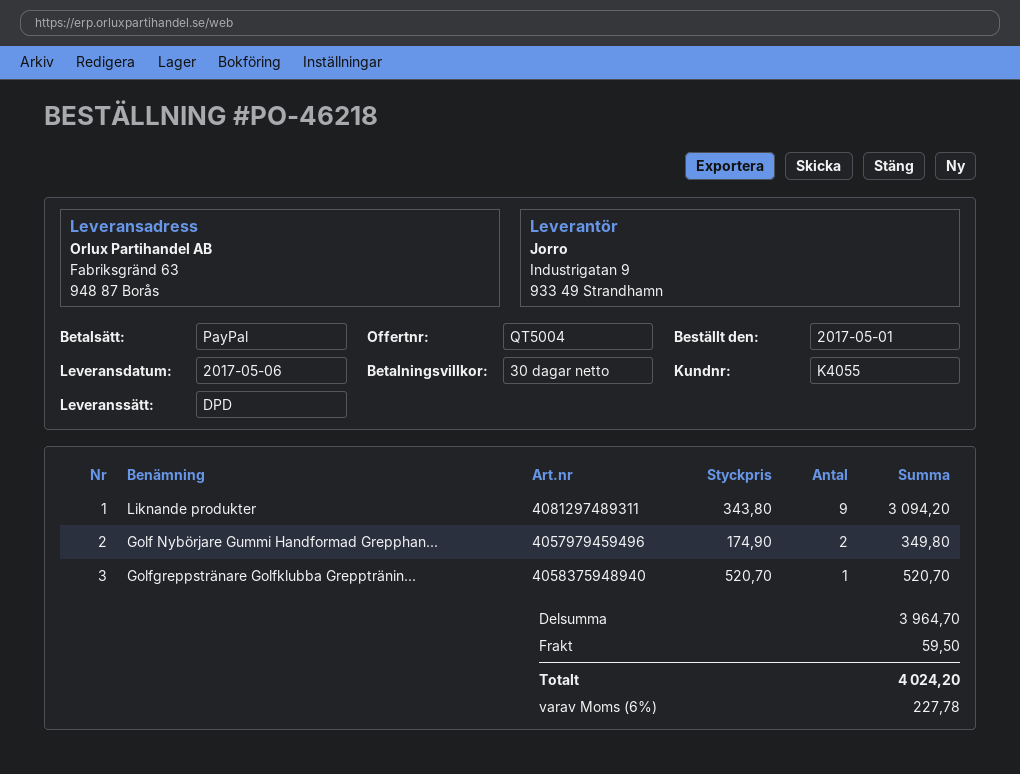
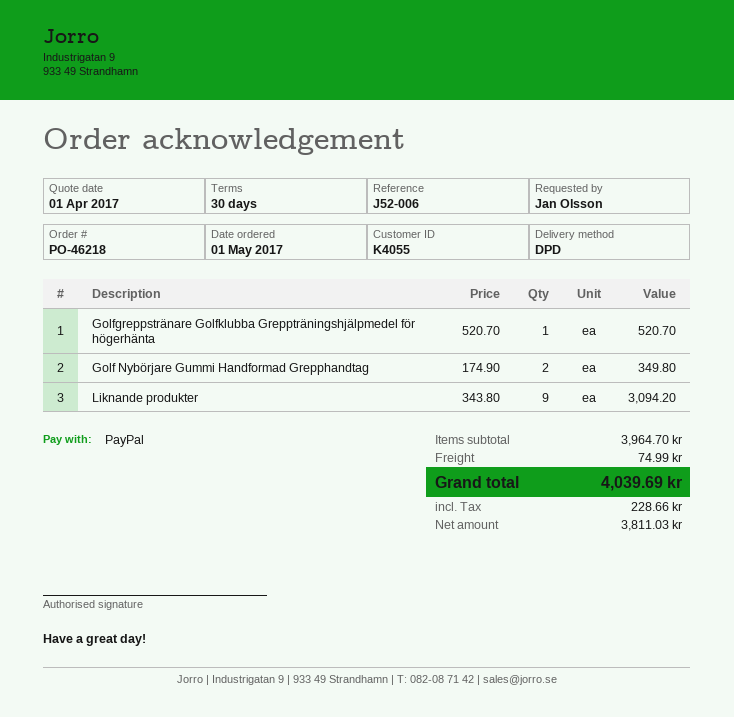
shipping: 59.50 -> 74.99
tax: 227.78 -> 228.66
total: 4024.20 -> 4039.69

